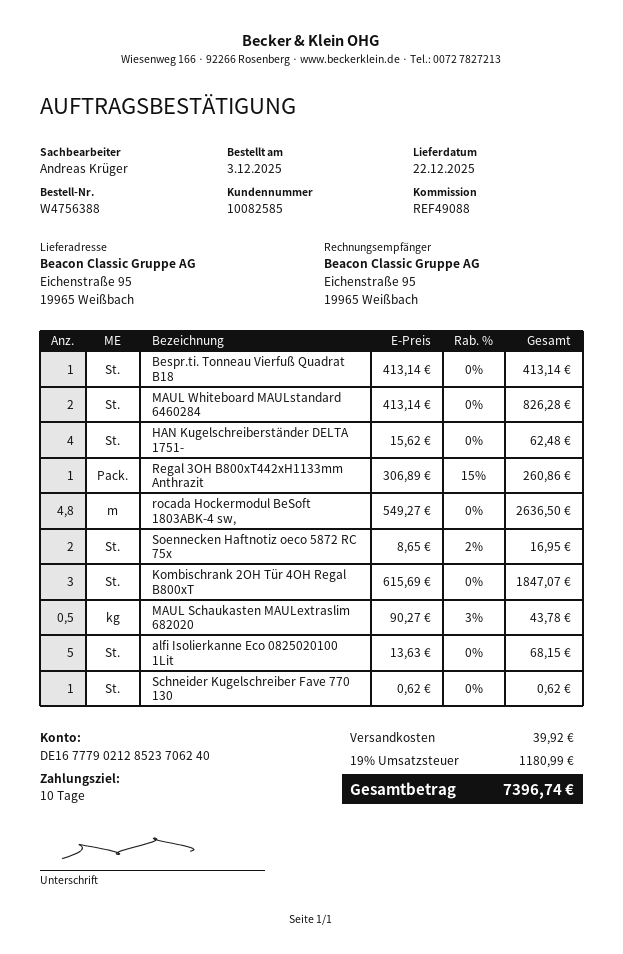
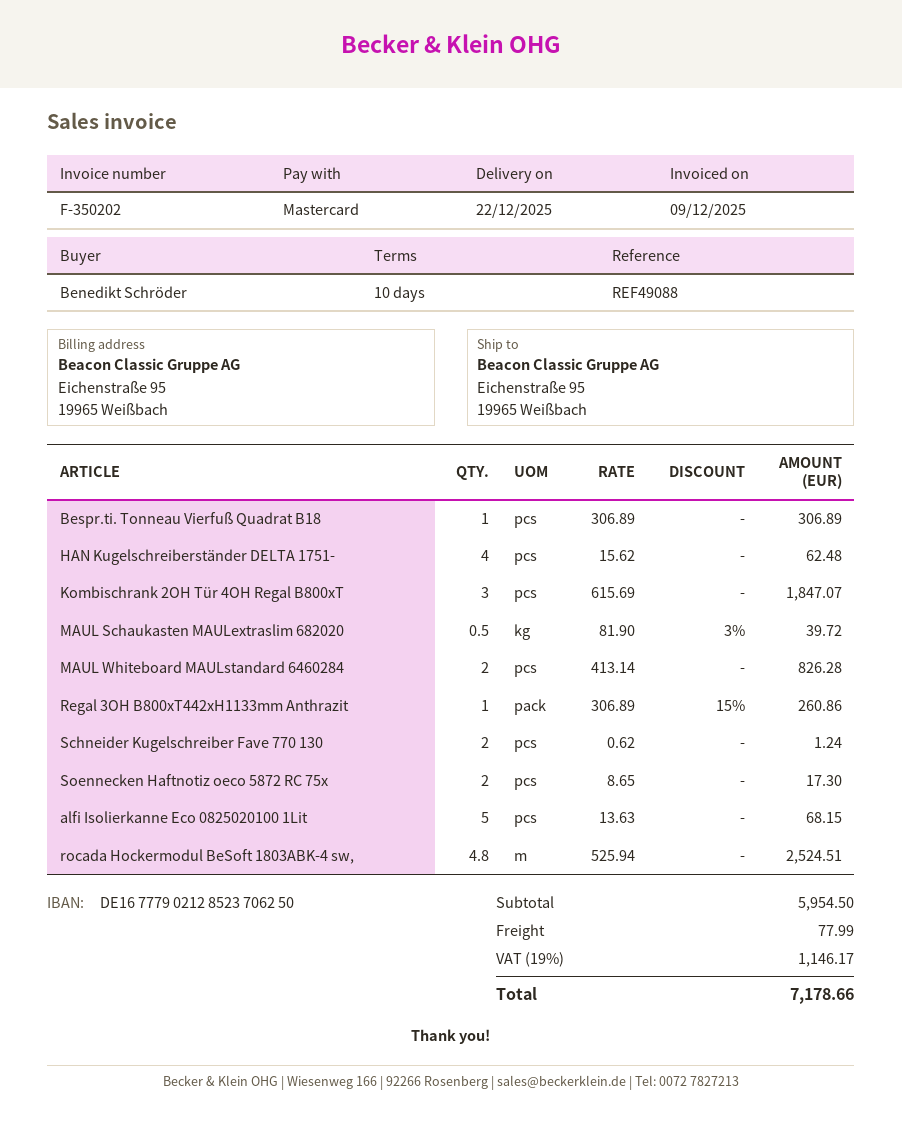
bank account: DE16777902128523706240 -> DE16777902128523706250
Bespr.ti. Tonneau Vierfuß Quadrat B18: 1 x 413.14 = 413.14 -> 1 x 306.89 = 306.89
rocada Hockermodul BeSoft 1803ABK-4 sw,: 4.8 x 549.27 = 2636.50 -> 4.8 x 525.94 = 2524.51
Soennecken Haftnotiz oeco 5872 RC 75x: 2 x 8.65 - 2% = 16.95 -> 2 x 8.65 = 17.30
MAUL Schaukasten MAULextraslim 682020: 0.5 x 90.27 - 3% = 43.78 -> 0.5 x 81.90 - 3% = 39.72
Schneider Kugelschreiber Fave 770 130: 1 x 0.62 = 0.62 -> 2 x 0.62 = 1.24
shipping: 39.92 -> 77.99
tax: 19% = 1180.99 -> 19% = 1146.17
total: 7396.74 -> 7178.66

